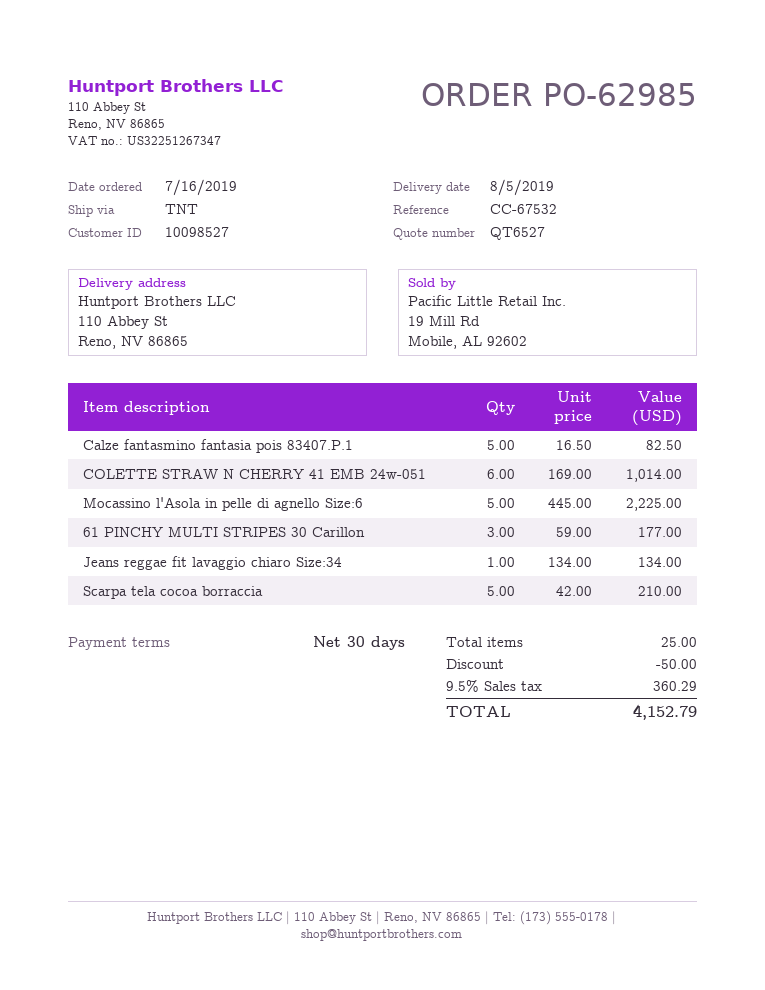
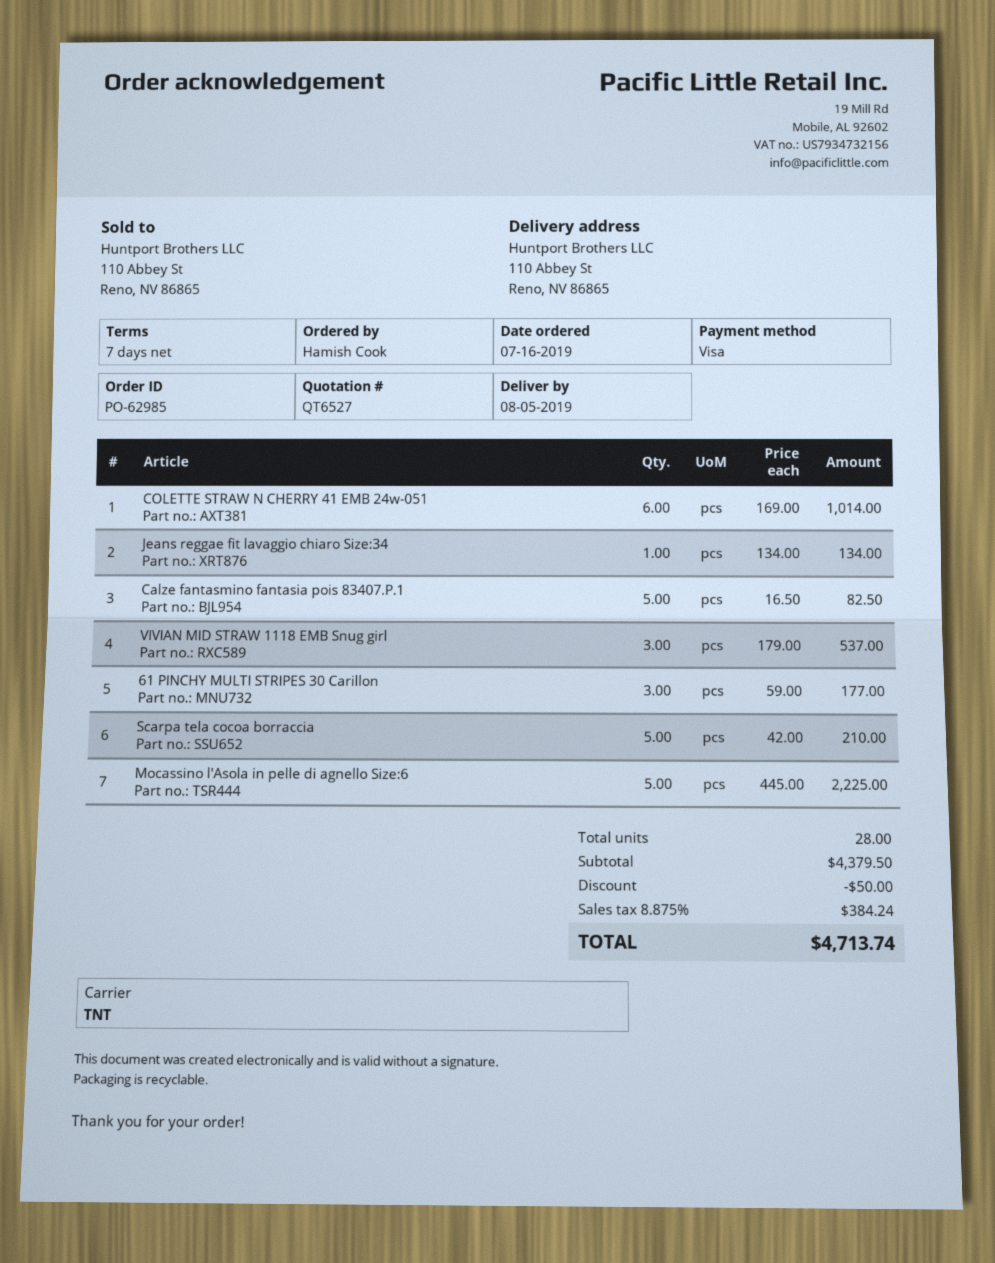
payment terms: 30 days -> 7 days
VIVIAN MID STRAW 1118 EMB Snug girl: none -> 3 x 179.00 = 537.00
total quantity: 25 -> 28
tax: 9.5% = 360.29 -> 8.875% = 384.24
total: 4152.79 -> 4713.74

